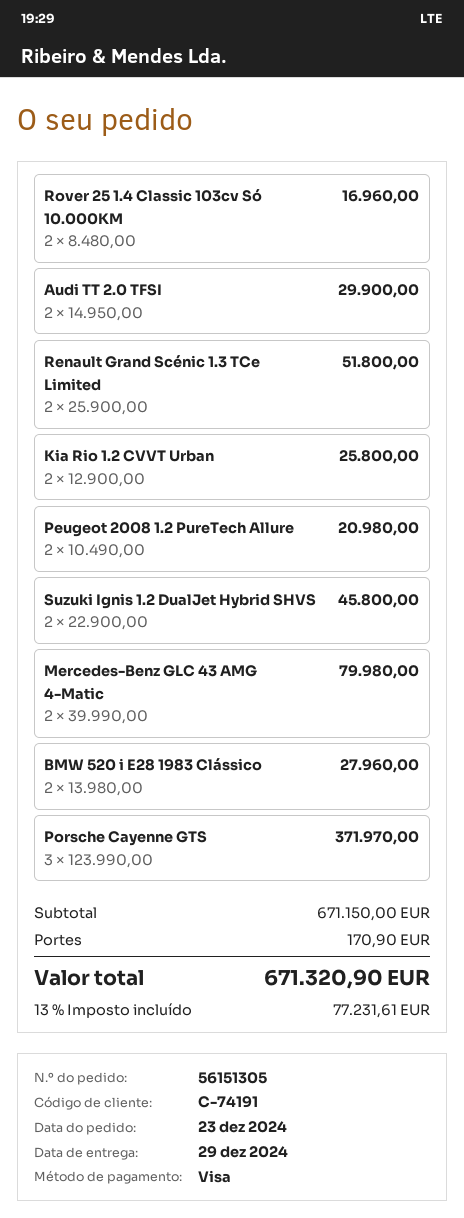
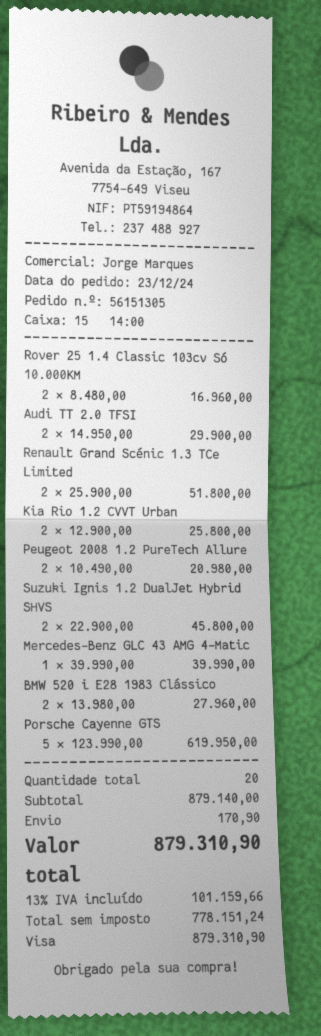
Mercedes-Benz GLC 43 AMG 4-Matic: 2 x 39990.00 = 79980.00 -> 1 x 39990.00 = 39990.00
Porsche Cayenne GTS: 3 x 123990.00 = 371970.00 -> 5 x 123990.00 = 619950.00
subtotal: 671150.00 -> 879140.00
tax: 13% = 77231.61 -> 13% = 101159.66
total: 671320.90 -> 879310.90

